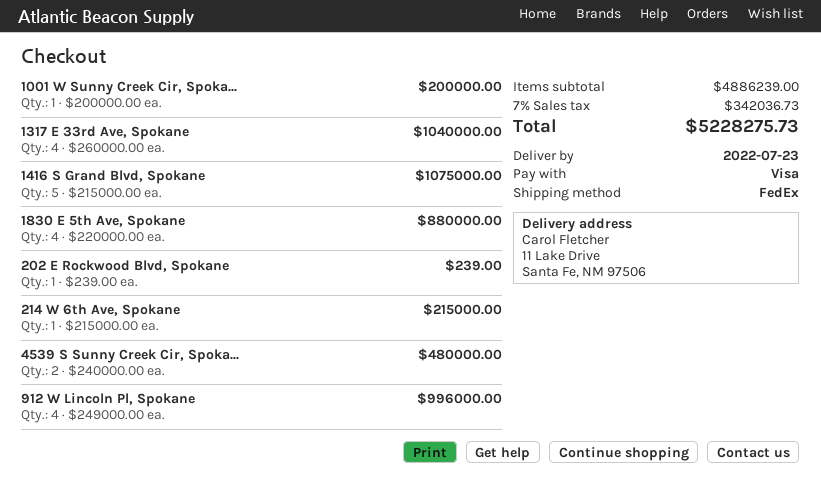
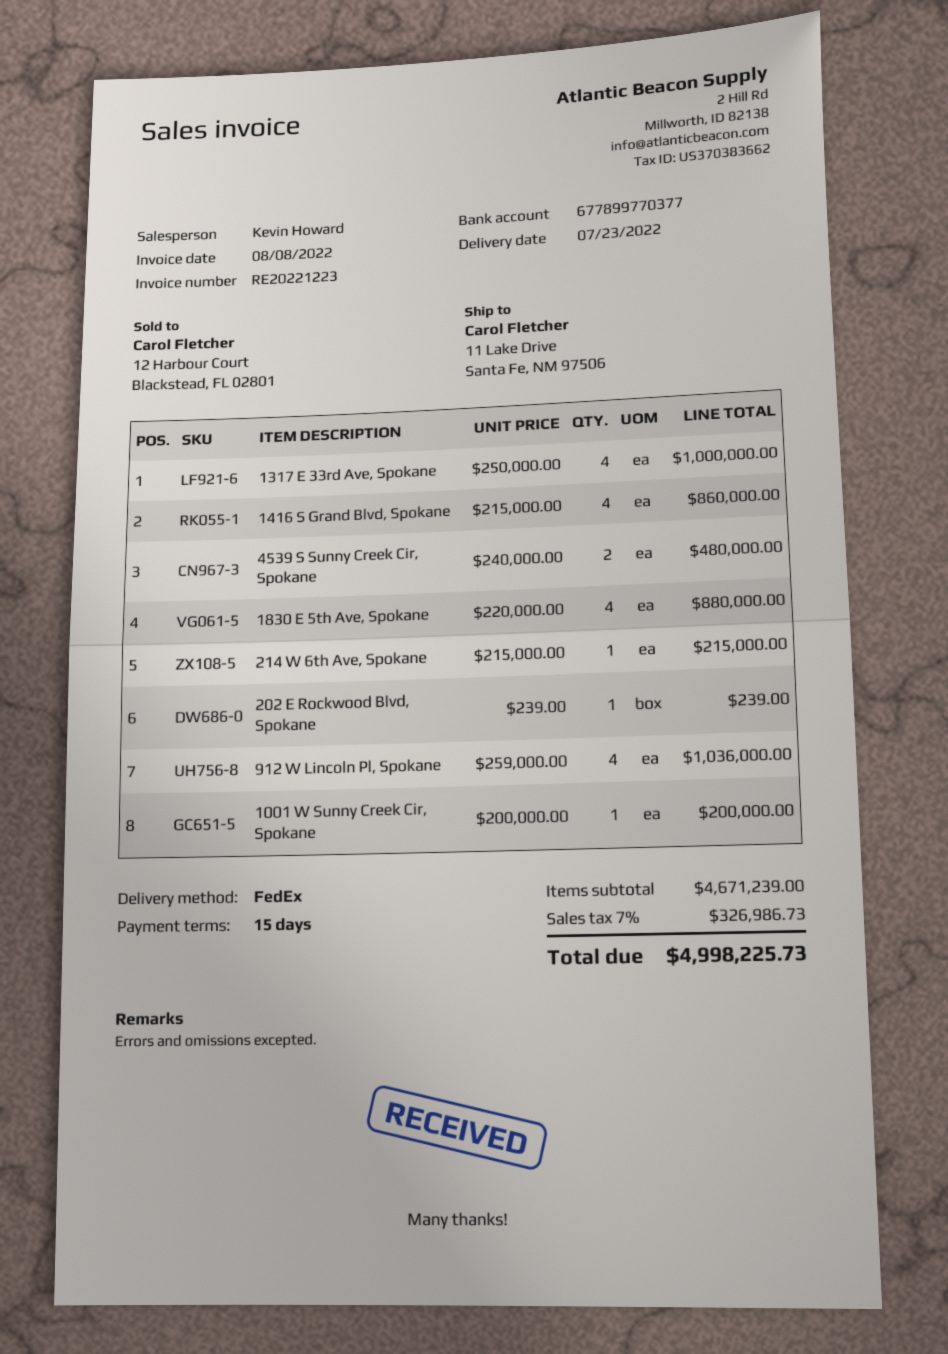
1317 E 33rd Ave, Spokane: 4 x 260000.00 = 1040000.00 -> 4 x 250000.00 = 1000000.00
1416 S Grand Blvd, Spokane: 5 x 215000.00 = 1075000.00 -> 4 x 215000.00 = 860000.00
912 W Lincoln Pl, Spokane: 4 x 249000.00 = 996000.00 -> 4 x 259000.00 = 1036000.00
subtotal: 4886239.00 -> 4671239.00
tax: 7% = 342036.73 -> 7% = 326986.73
total: 5228275.73 -> 4998225.73

